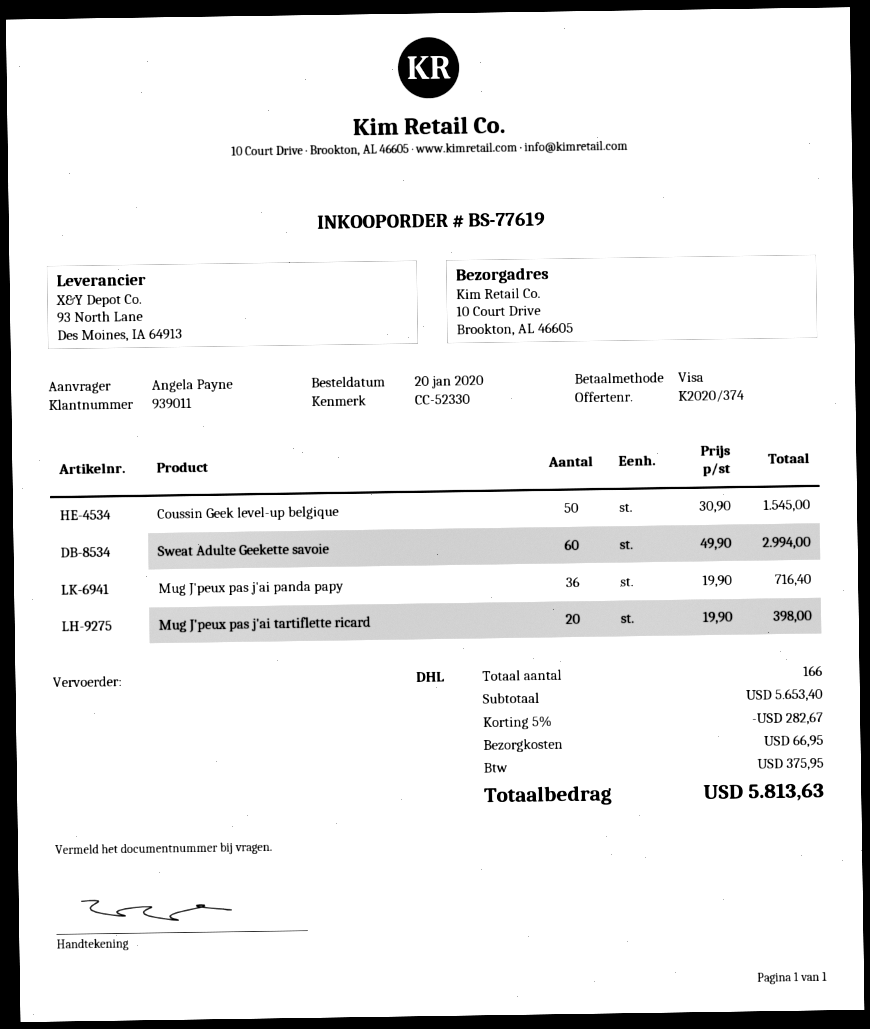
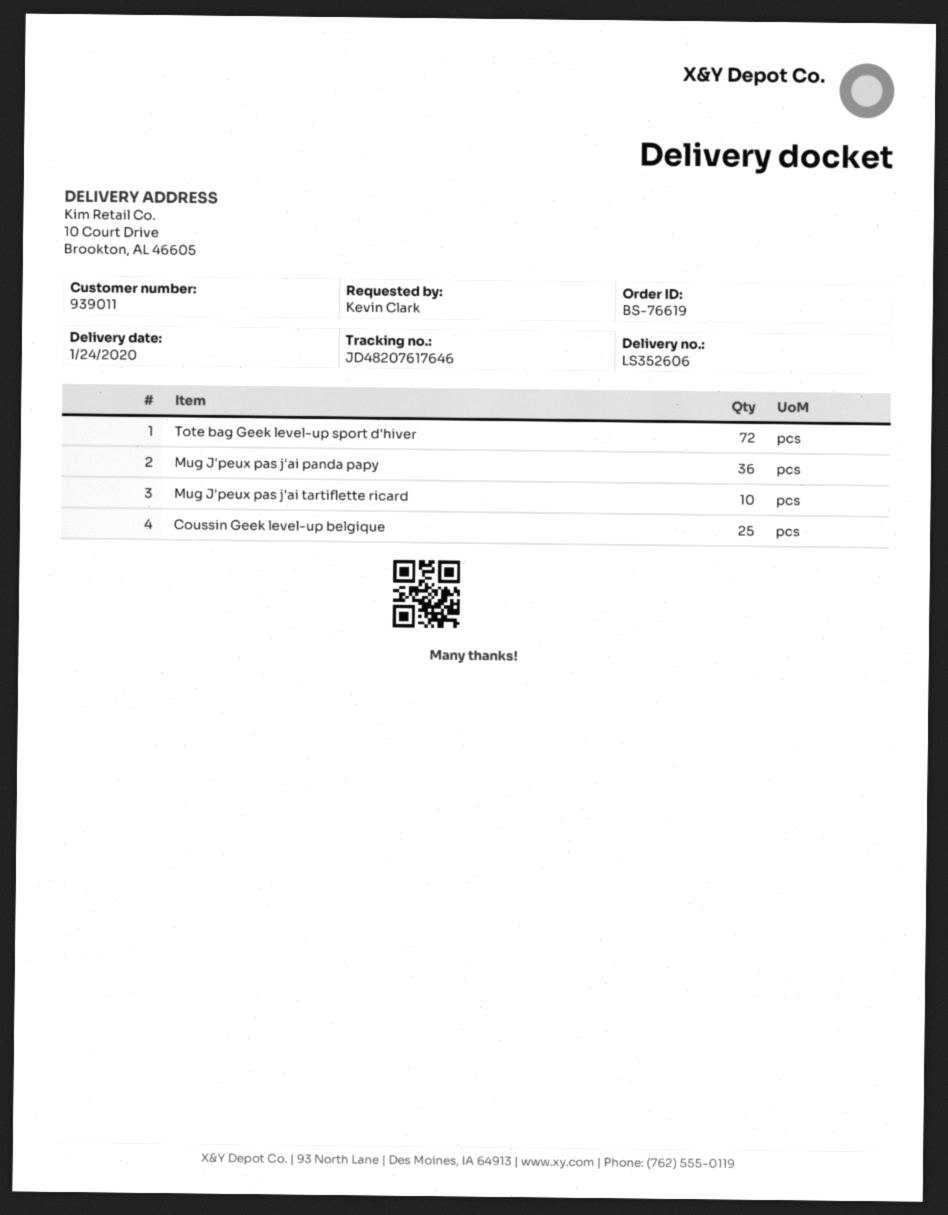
order number: BS-77619 -> BS-76619
ordered by: Angela Payne -> Kevin Clark
Coussin Geek level-up belgique: 50 -> 25
Sweat Adulte Geekette savoie: 60 -> none
Mug J'peux pas j'ai tartiflette ricard: 20 -> 10
Tote bag Geek level-up sport d'hiver: none -> 72

